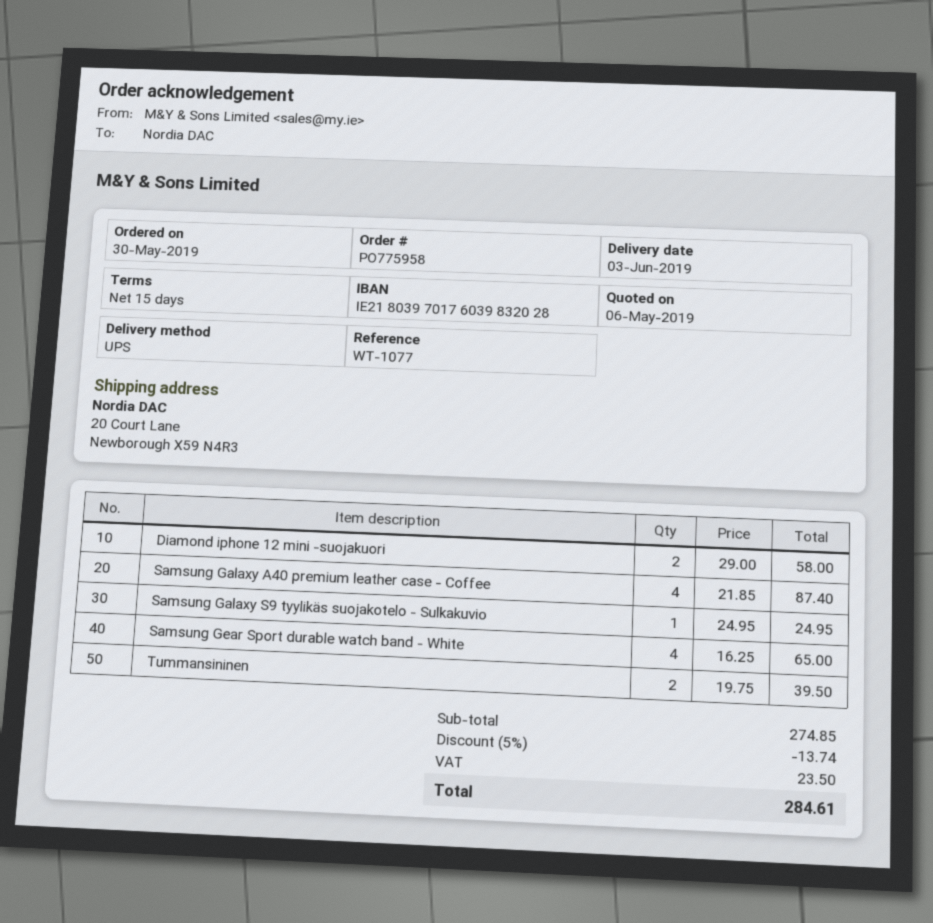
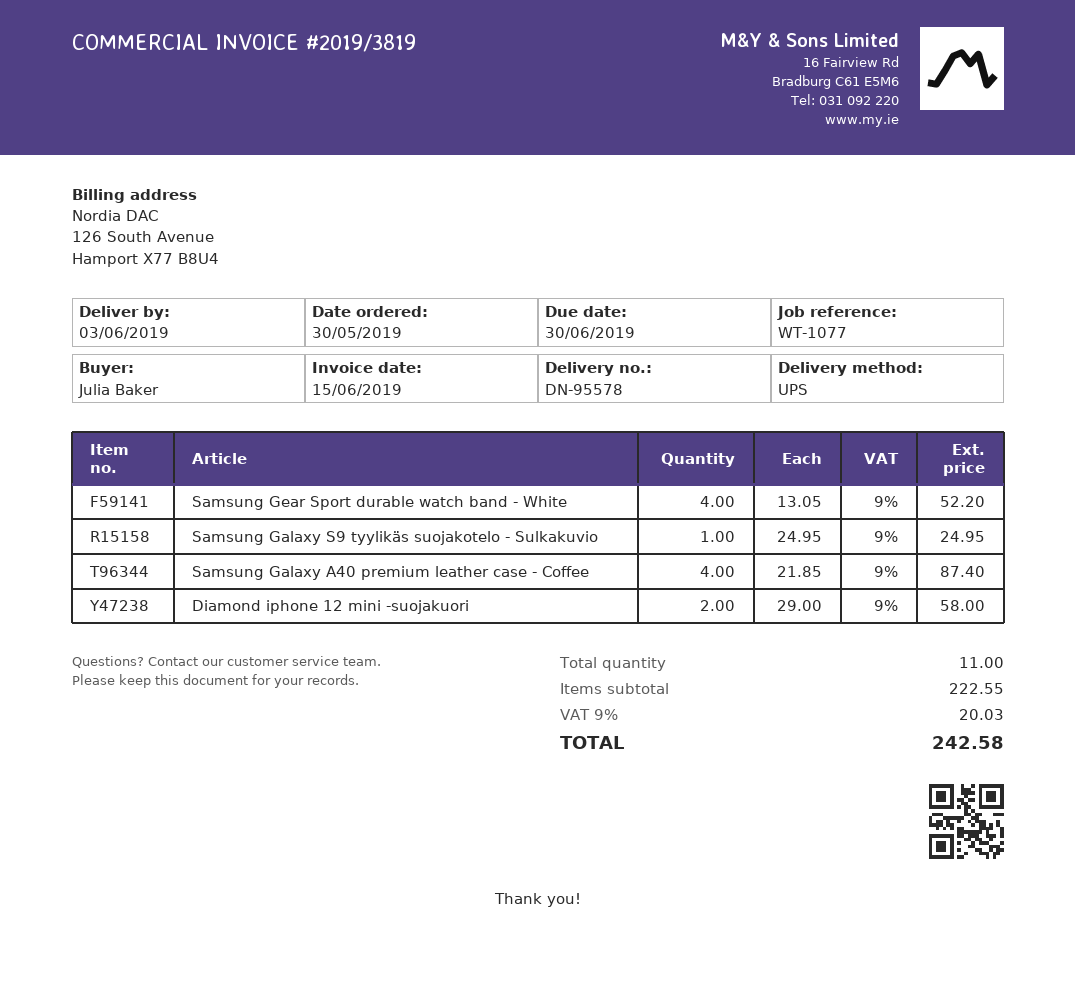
Samsung Gear Sport durable watch band - White: 4 x 16.25 = 65.00 -> 4 x 13.05 = 52.20
Tummansininen: 2 x 19.75 = 39.50 -> none
subtotal: 274.85 -> 222.55
discount: 5% = 13.74 -> none
tax: 23.50 -> 20.03
total: 284.61 -> 242.58

